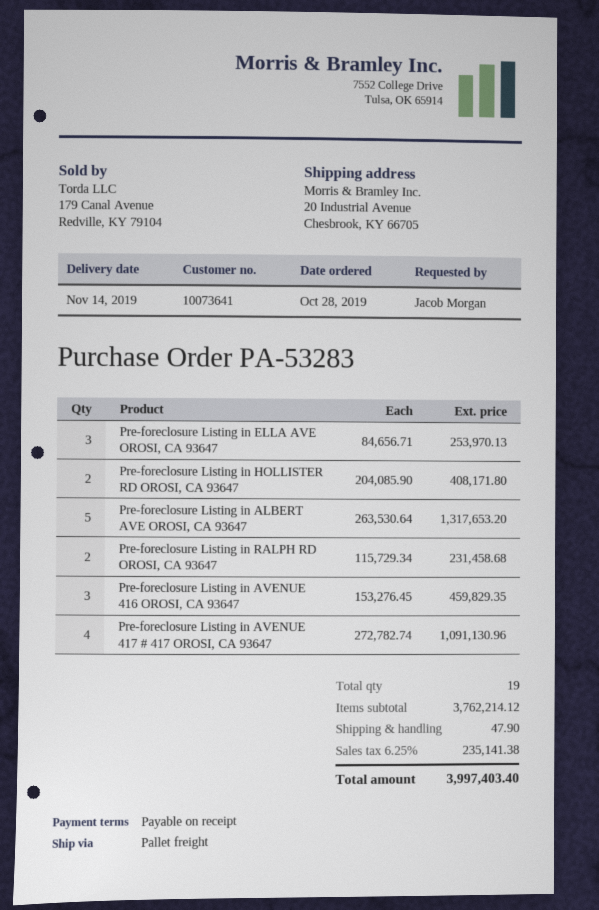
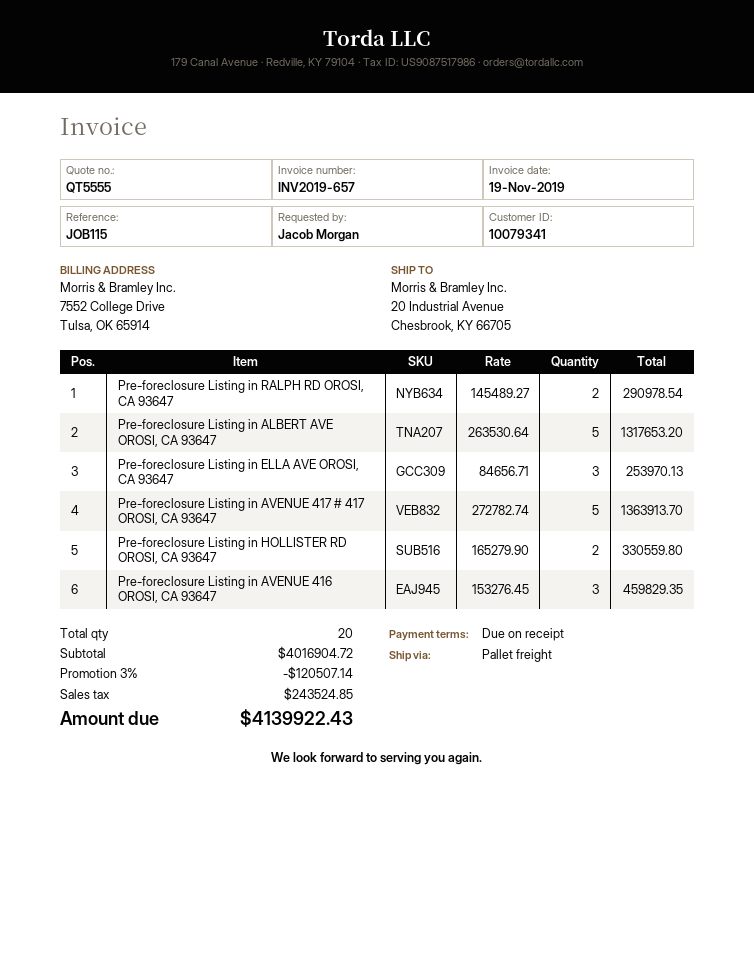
customer number: 10073641 -> 10079341
Pre-foreclosure Listing in HOLLISTER RD OROSI, CA 93647: 2 x 204085.90 = 408171.80 -> 2 x 165279.90 = 330559.80
Pre-foreclosure Listing in RALPH RD OROSI, CA 93647: 2 x 115729.34 = 231458.68 -> 2 x 145489.27 = 290978.54
Pre-foreclosure Listing in AVENUE 417 # 417 OROSI, CA 93647: 4 x 272782.74 = 1091130.96 -> 5 x 272782.74 = 1363913.70
total quantity: 19 -> 20
subtotal: 3762214.12 -> 4016904.72
discount: none -> 3% = 120507.14
shipping: 47.90 -> none
tax: 235141.38 -> 243524.85
total: 3997403.40 -> 4139922.43

